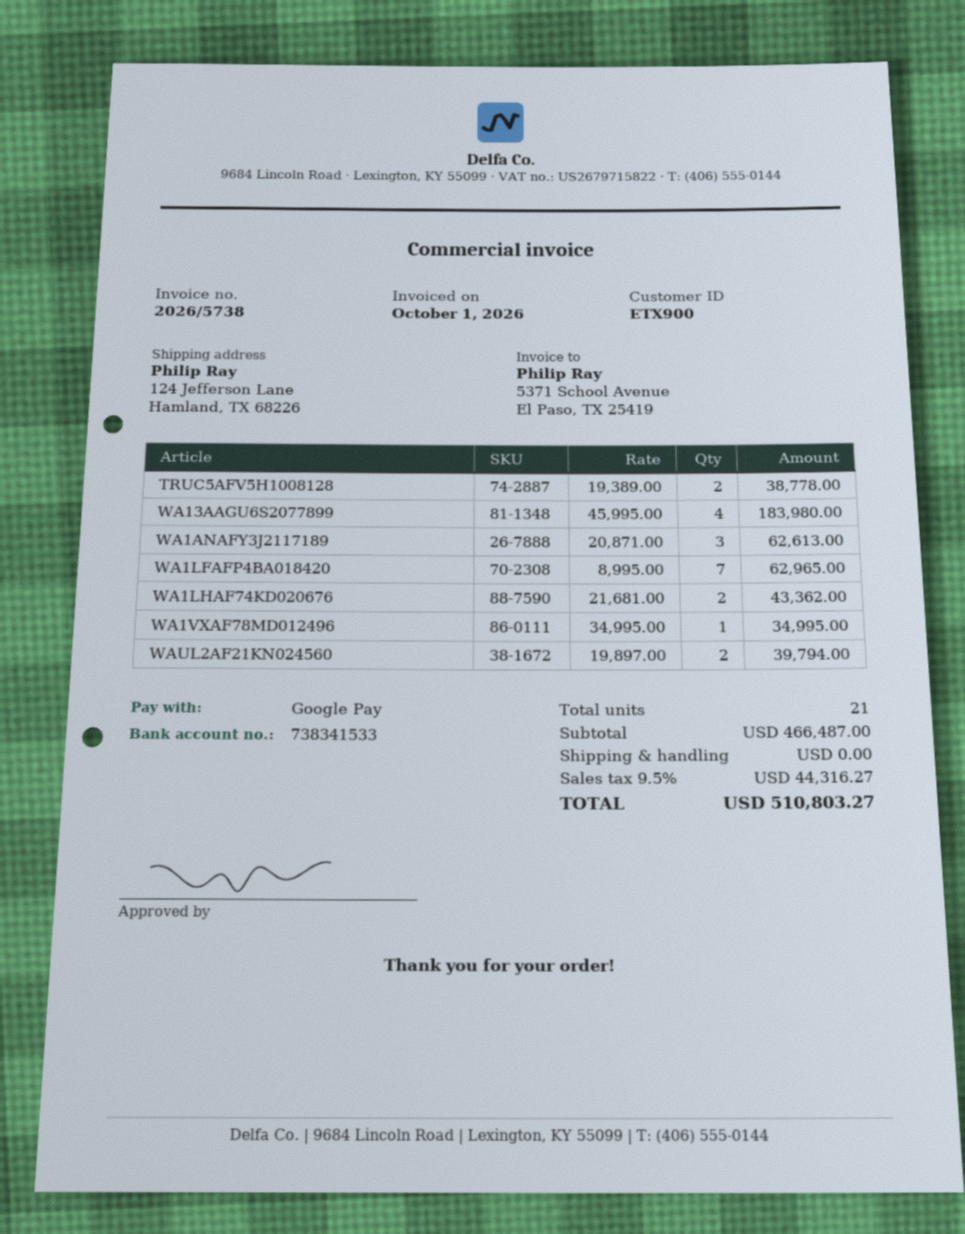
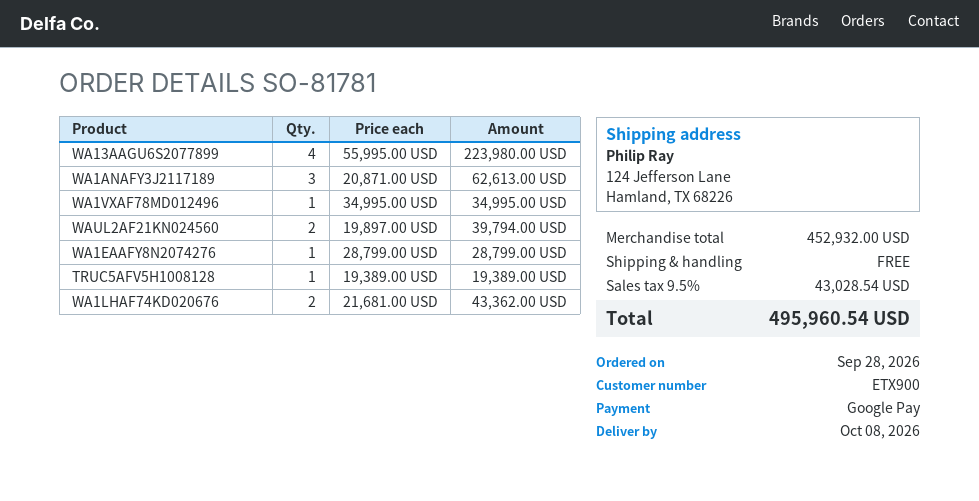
TRUC5AFV5H1008128: 2 x 19389.00 = 38778.00 -> 1 x 19389.00 = 19389.00
WA13AAGU6S2077899: 4 x 45995.00 = 183980.00 -> 4 x 55995.00 = 223980.00
WA1LFAFP4BA018420: 7 x 8995.00 = 62965.00 -> none
WA1EAAFY8N2074276: none -> 1 x 28799.00 = 28799.00
subtotal: 466487.00 -> 452932.00
tax: 9.5% = 44316.27 -> 9.5% = 43028.54
total: 510803.27 -> 495960.54

